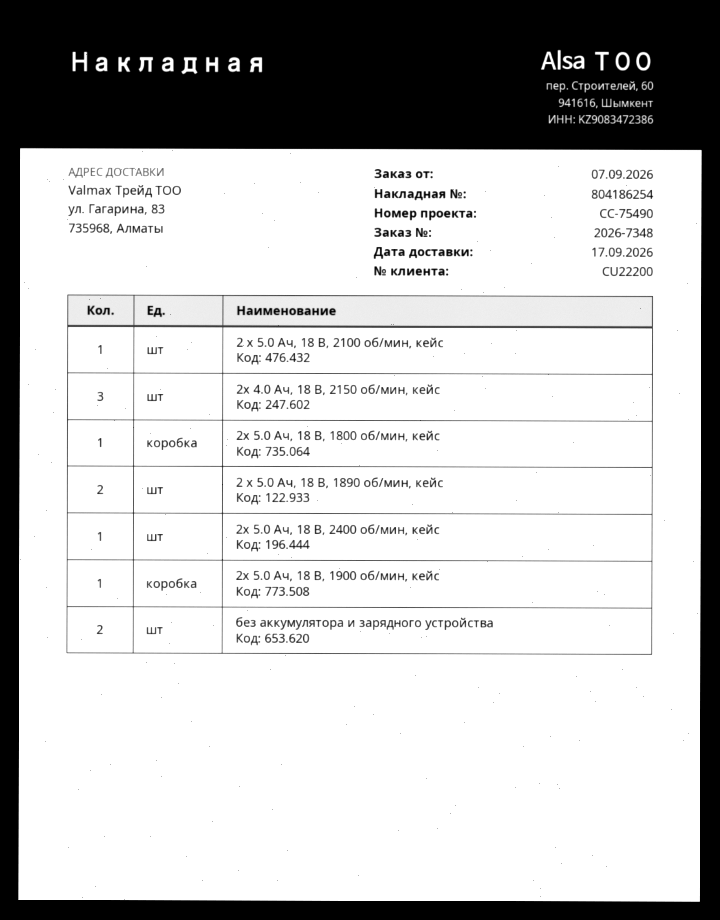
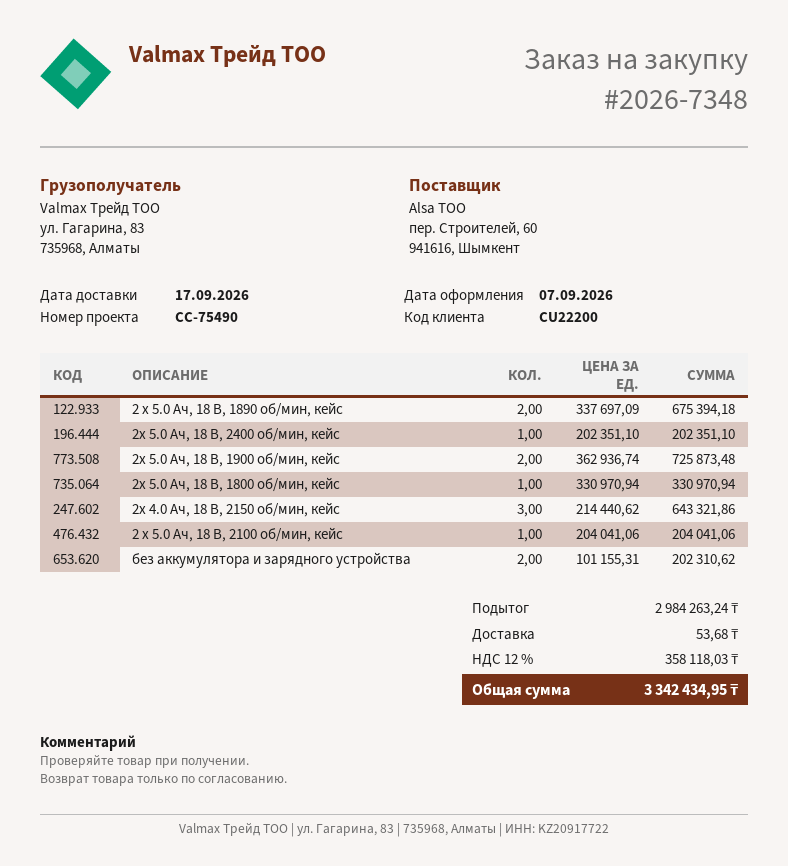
2x 5.0 Ач, 18 В, 1900 об/мин, кейс: 1 -> 2

